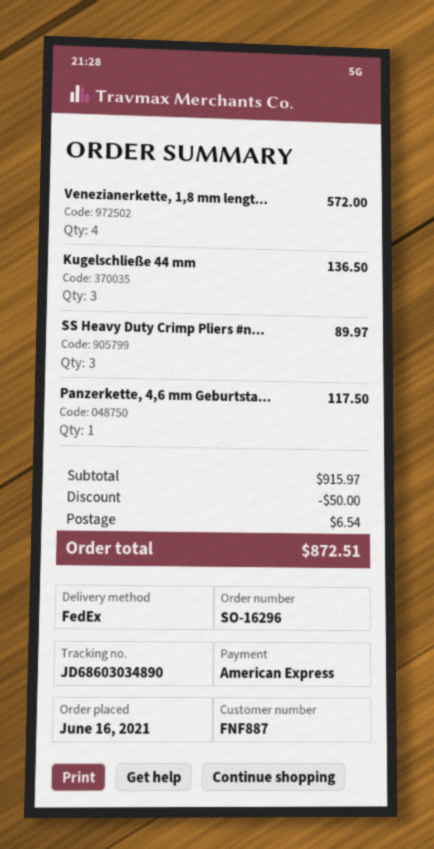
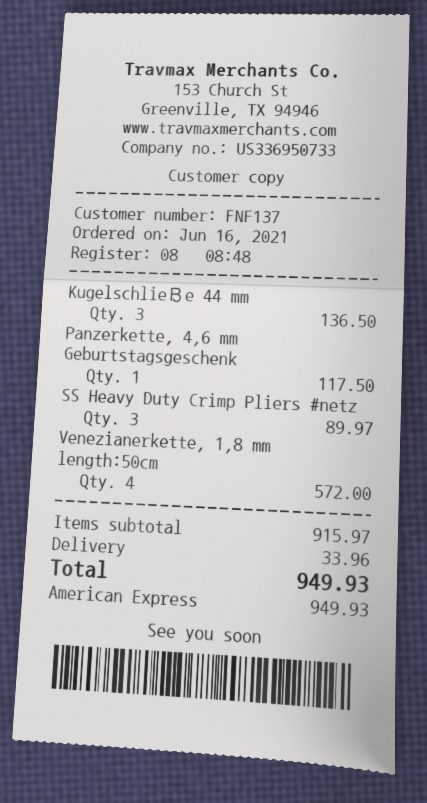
customer number: FNF887 -> FNF137
discount: 50.00 -> none
shipping: 6.54 -> 33.96
total: 872.51 -> 949.93

